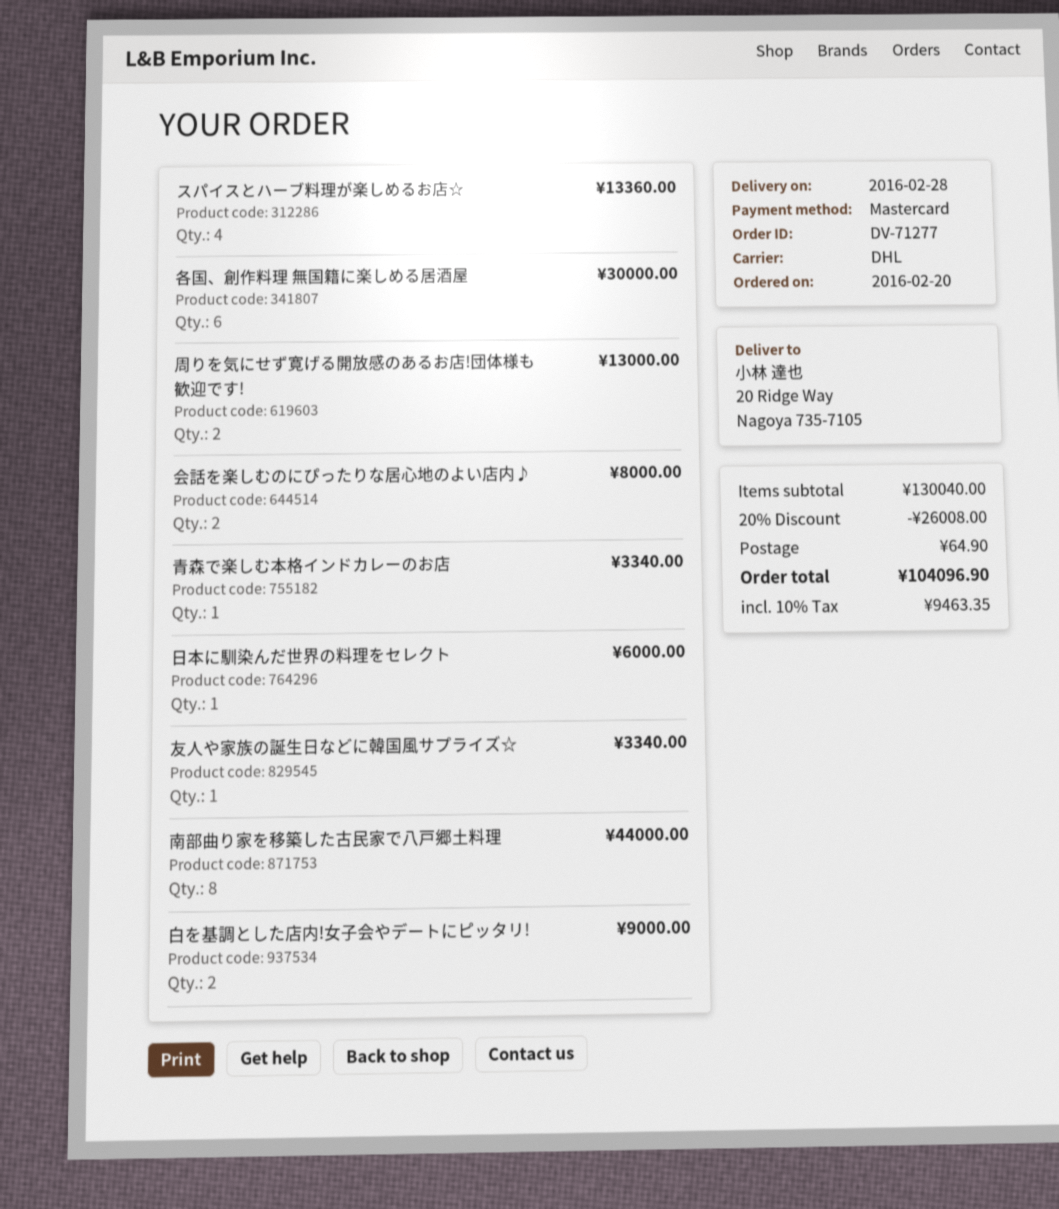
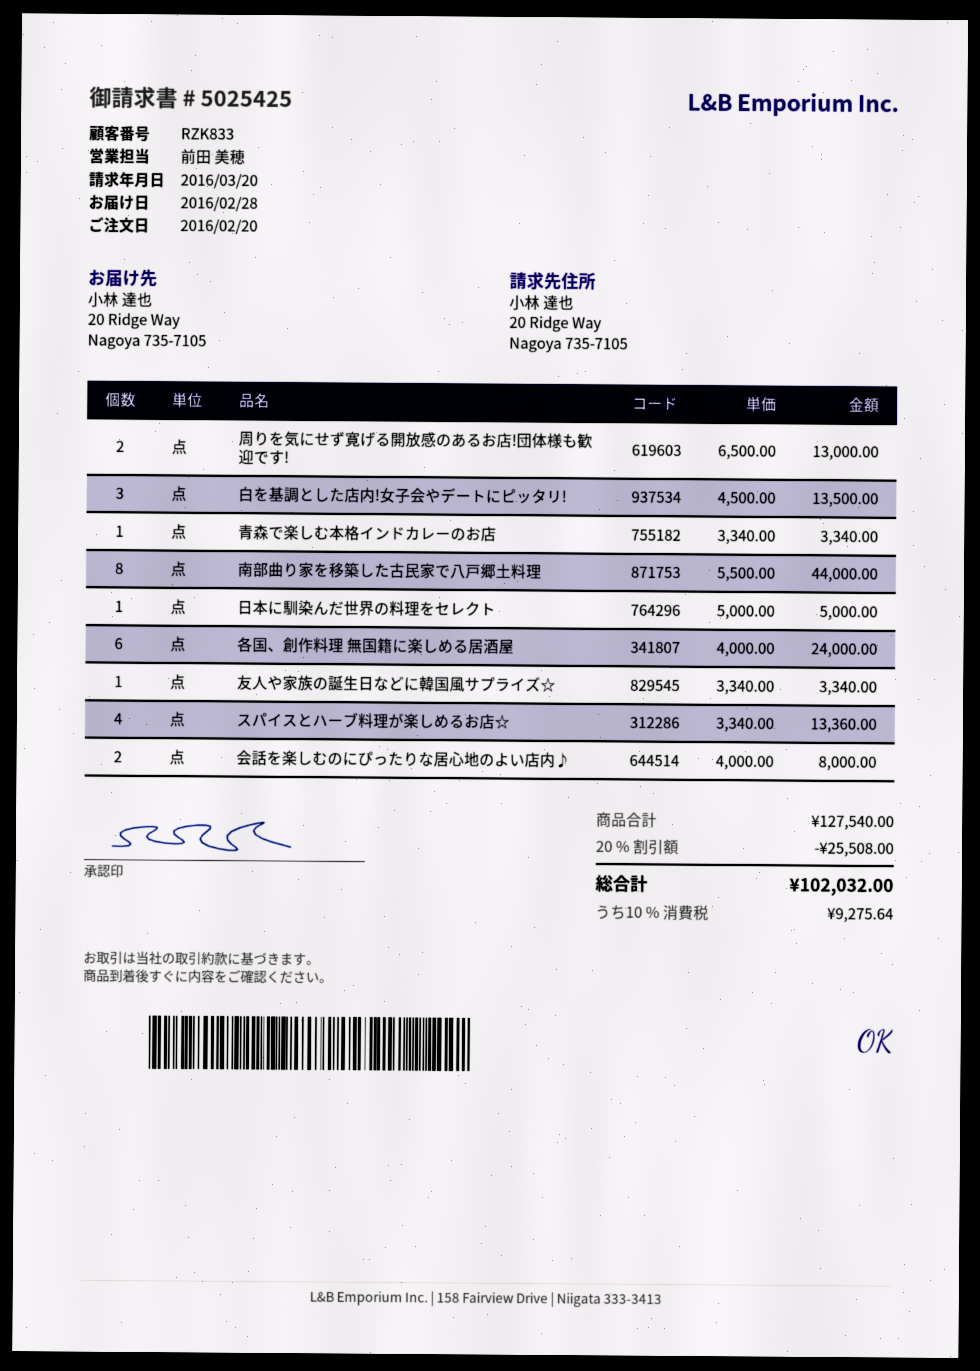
各国、創作料理 無国籍に楽しめる居酒屋: 6 for 30000.00 -> 6 for 24000.00
日本に馴染んだ世界の料理をセレクト: 1 for 6000.00 -> 1 for 5000.00
白を基調とした店内!女子会やデートにピッタリ!: 2 for 9000.00 -> 3 for 13500.00
subtotal: 130040.00 -> 127540.00
discount: 20% = 26008.00 -> 20% = 25508.00
shipping: 64.90 -> none
tax: 10% = 9463.35 -> 10% = 9275.64
total: 104096.90 -> 102032.00

